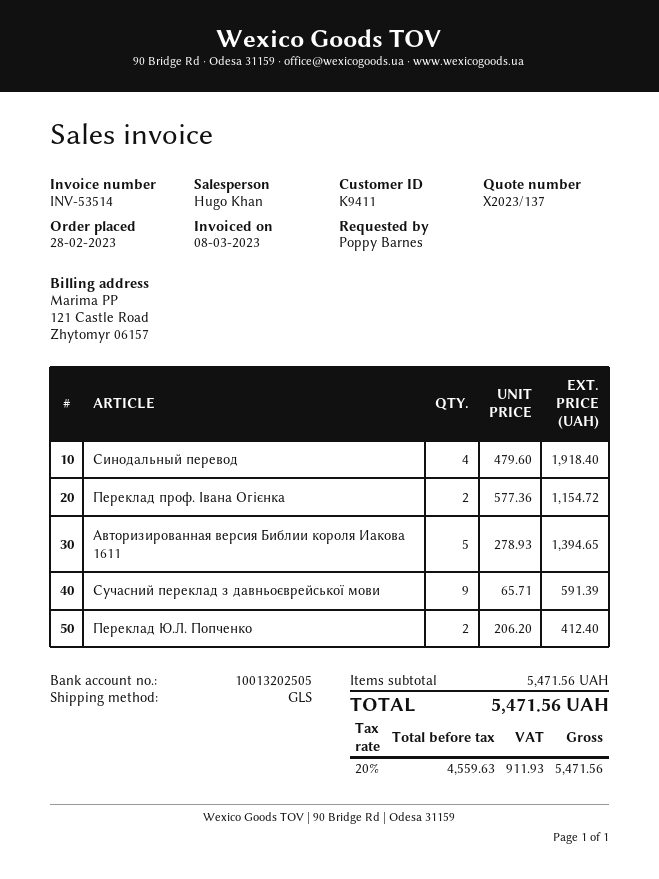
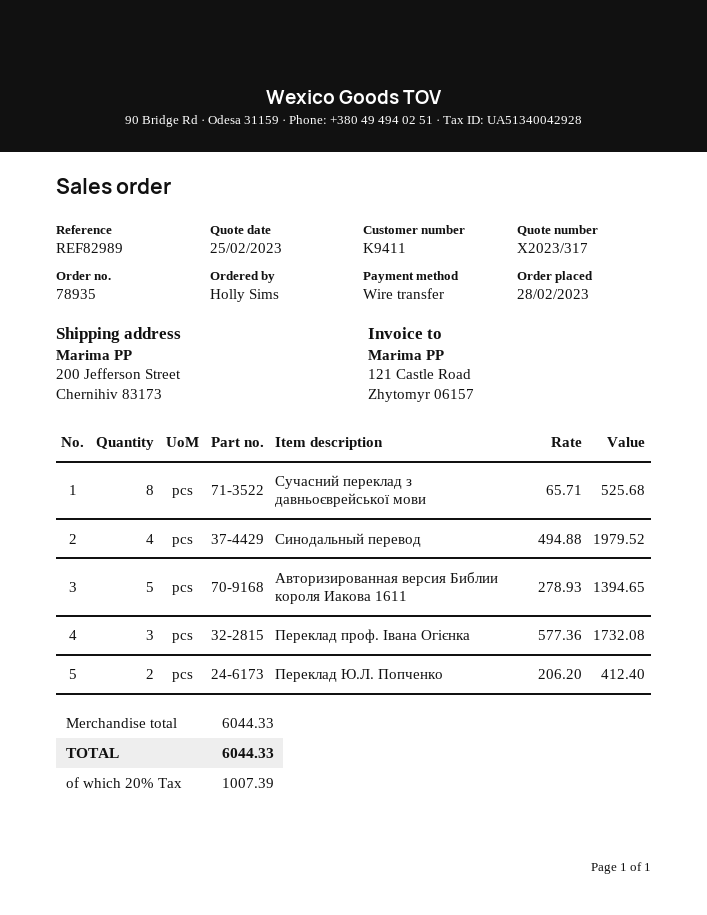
quote number: X2023/137 -> X2023/317
ordered by: Poppy Barnes -> Holly Sims
Синодальный перевод: 4 x 479.60 = 1918.40 -> 4 x 494.88 = 1979.52
Переклад проф. Івана Огієнка: 2 x 577.36 = 1154.72 -> 3 x 577.36 = 1732.08
Сучасний переклад з давньоєврейської мови: 9 x 65.71 = 591.39 -> 8 x 65.71 = 525.68
subtotal: 5471.56 -> 6044.33
tax: 20% = 911.93 -> 20% = 1007.39
total: 5471.56 -> 6044.33

